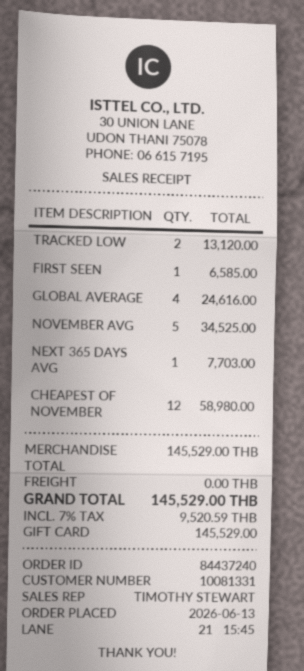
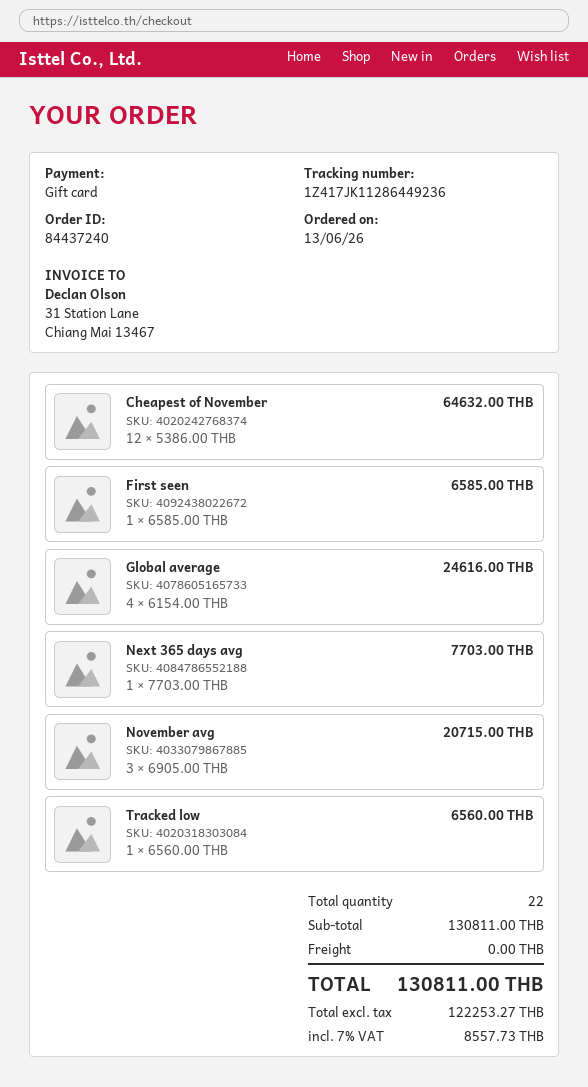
TRACKED LOW: 2 for 13120.00 -> 1 for 6560.00
NOVEMBER AVG: 5 for 34525.00 -> 3 for 20715.00
CHEAPEST OF NOVEMBER: 12 for 58980.00 -> 12 for 64632.00
subtotal: 145529.00 -> 130811.00
tax: 7% = 9520.59 -> 7% = 8557.73
total: 145529.00 -> 130811.00

